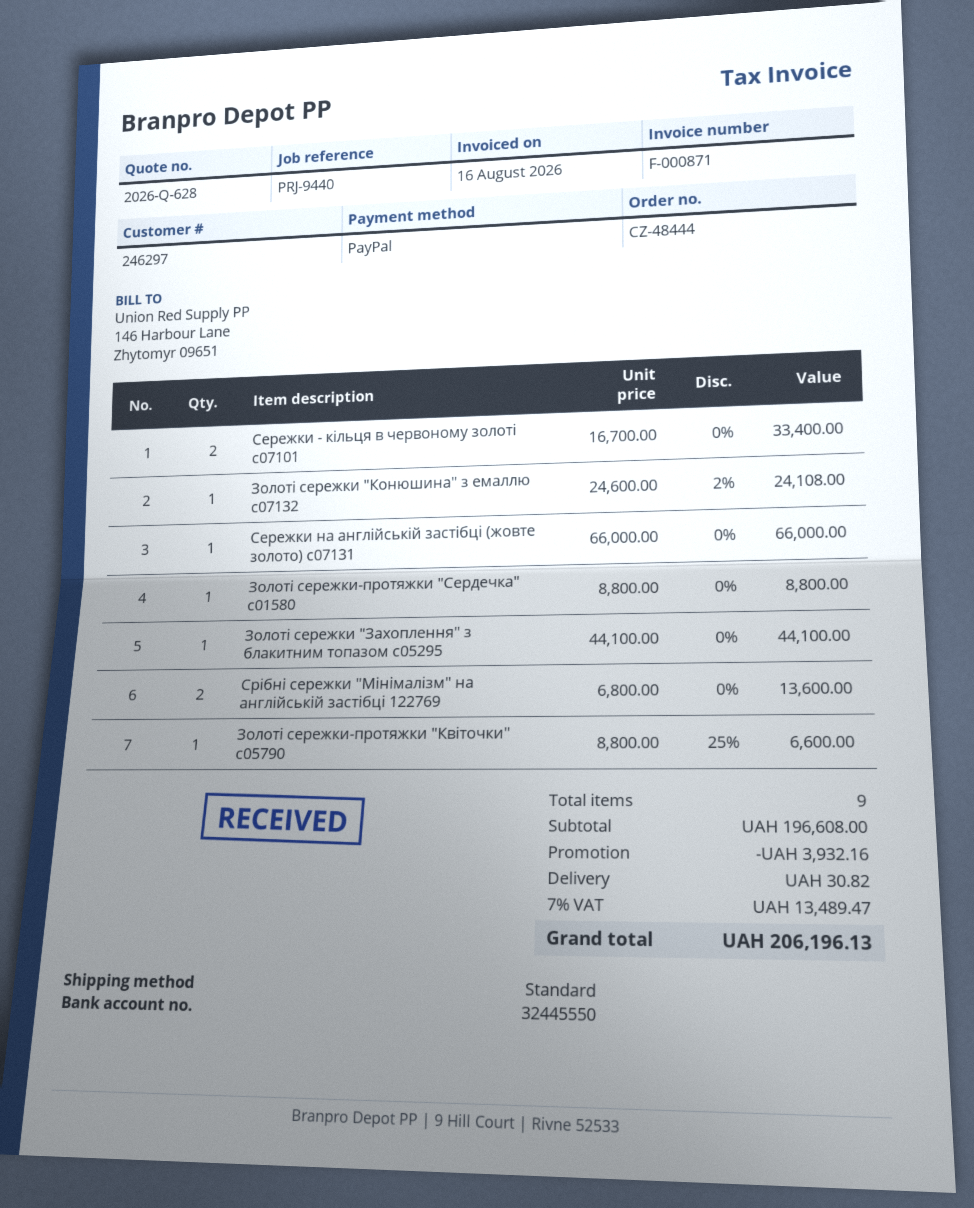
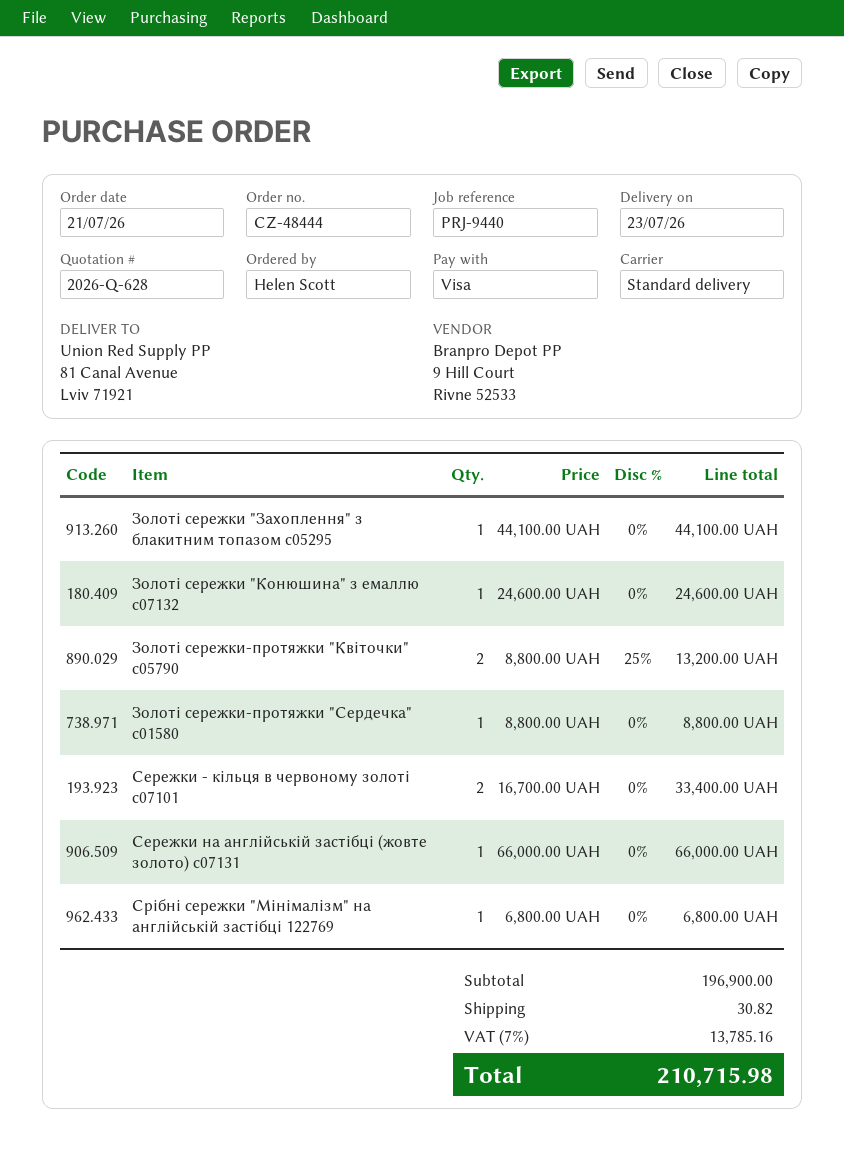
payment method: PayPal -> Visa
Золоті сережки "Конюшина" з емаллю с07132: 1 x 24600.00 - 2% = 24108.00 -> 1 x 24600.00 = 24600.00
Срібні сережки "Мінімалізм" на англійській застібці 122769: 2 x 6800.00 = 13600.00 -> 1 x 6800.00 = 6800.00
Золоті сережки-протяжки "Квіточки" с05790: 1 x 8800.00 - 25% = 6600.00 -> 2 x 8800.00 - 25% = 13200.00
subtotal: 196608.00 -> 196900.00
discount: 3932.16 -> none
tax: 7% = 13489.47 -> 7% = 13785.16
total: 206196.13 -> 210715.98

